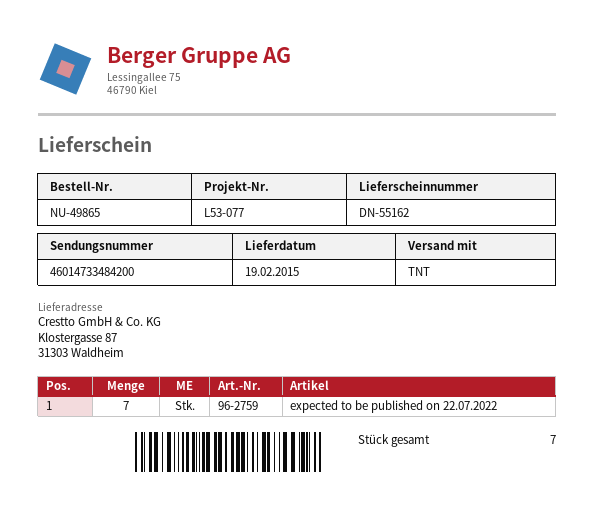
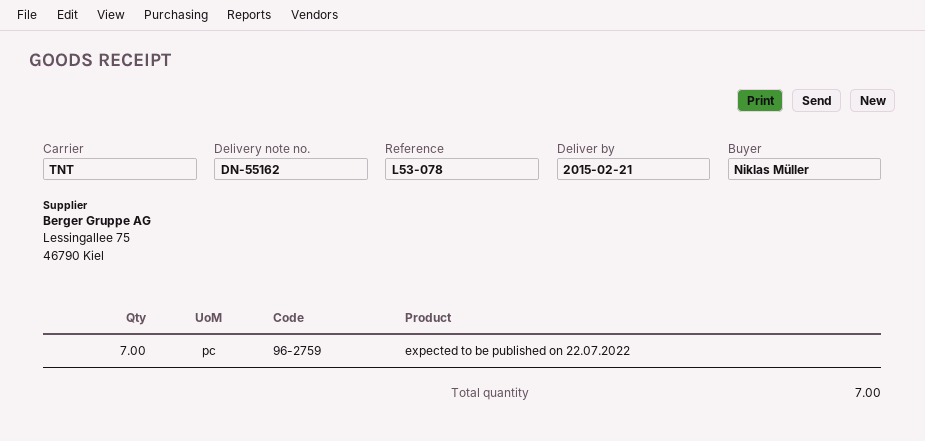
delivery date: 2015-02-19 -> 2015-02-21
reference: L53-077 -> L53-078

